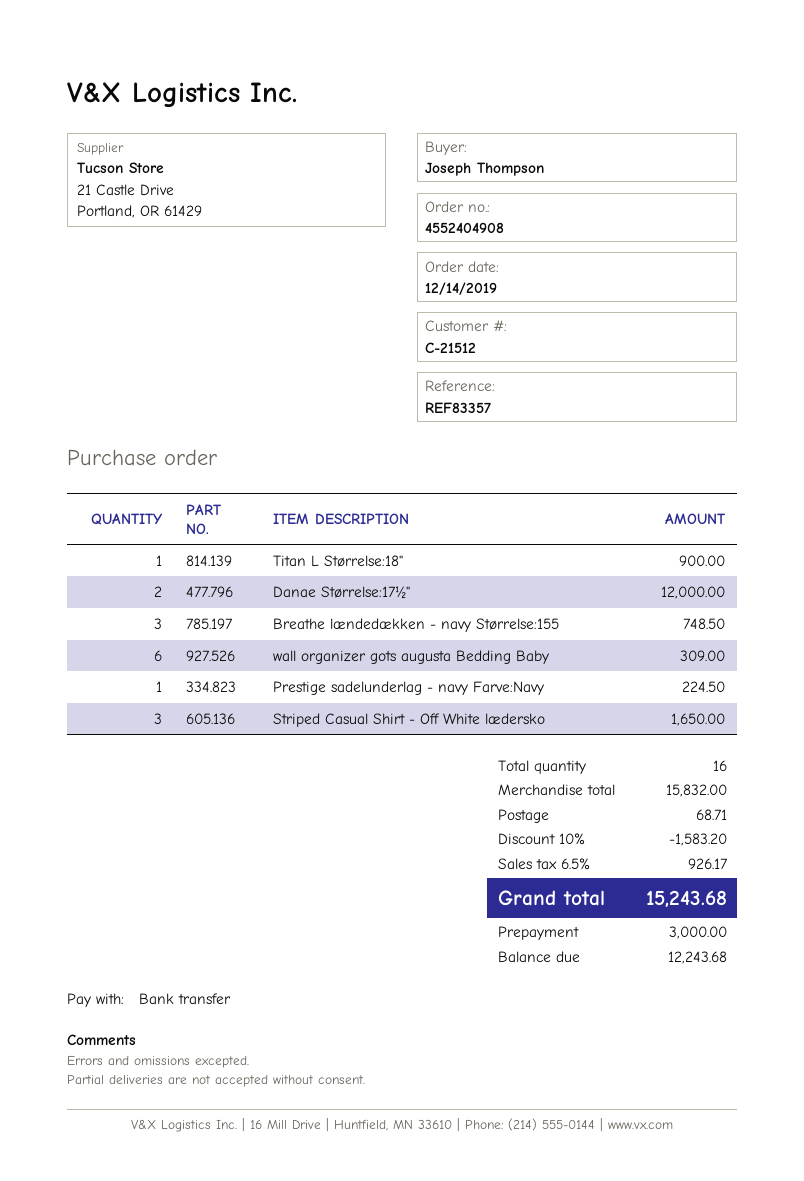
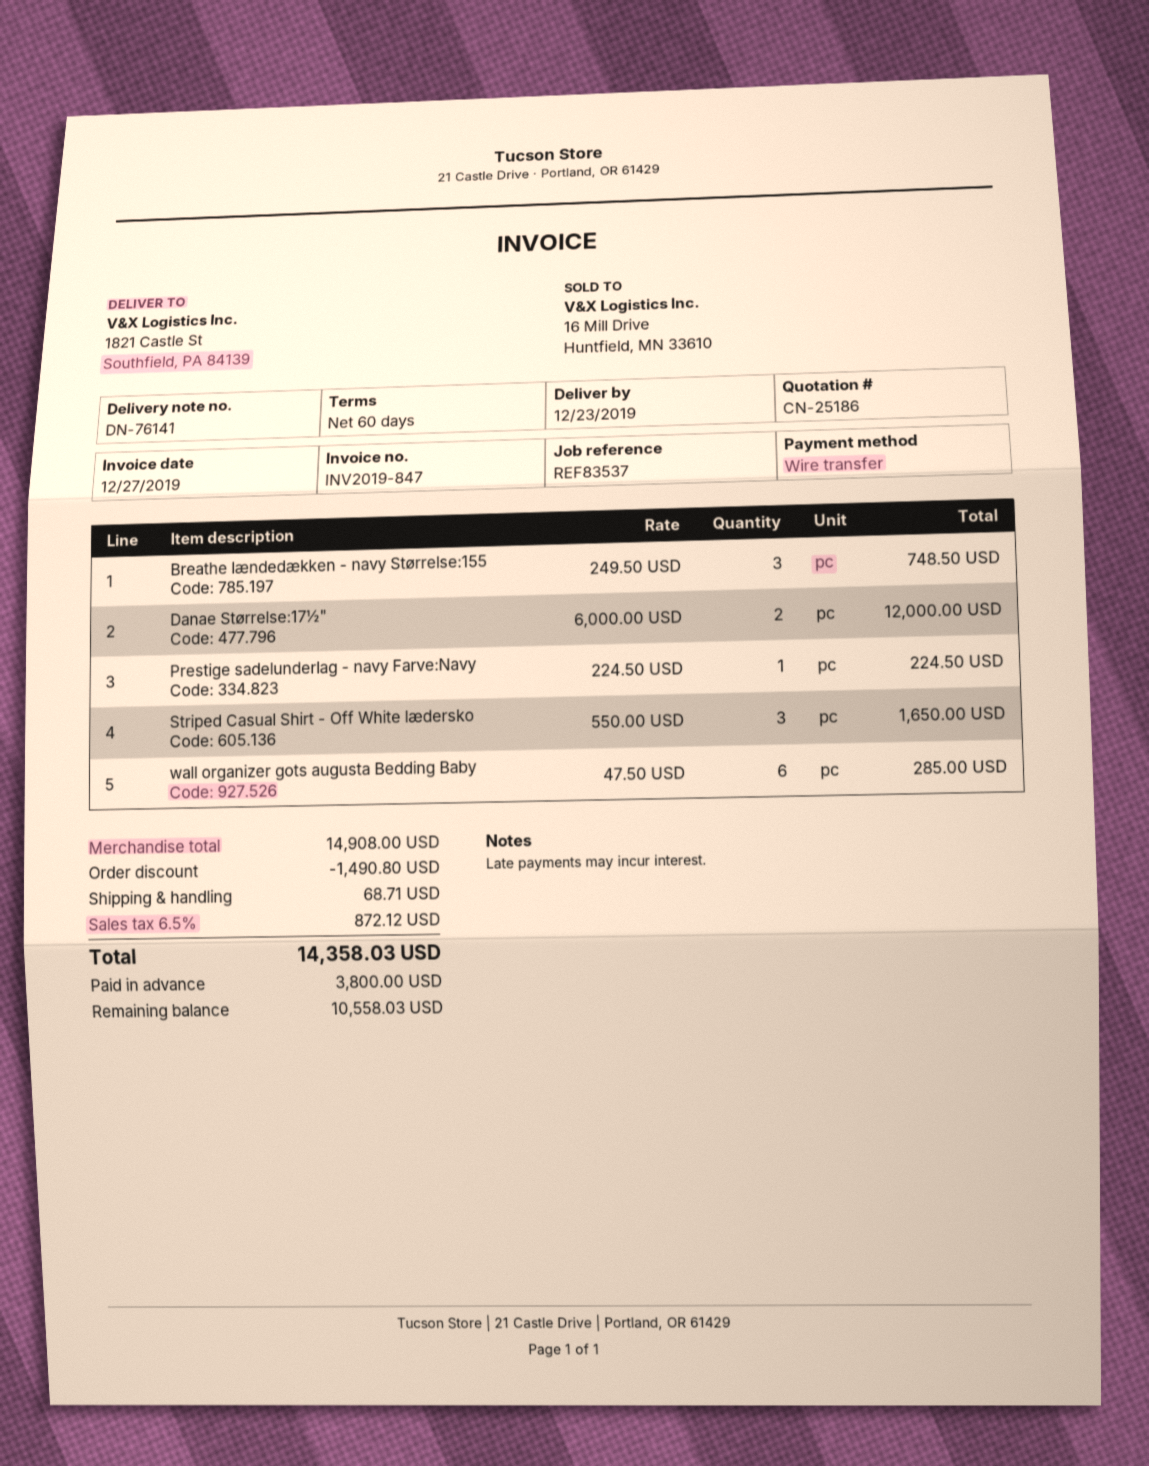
reference: REF83357 -> REF83537
Titan L Størrelse:18": 1 for 900.00 -> none
wall organizer gots augusta Bedding Baby: 6 for 309.00 -> 6 for 285.00
subtotal: 15832.00 -> 14908.00
discount: 1583.20 -> 1490.80
tax: 6.5% = 926.17 -> 6.5% = 872.12
total: 15243.68 -> 14358.03
deposit: 3000.00 -> 3800.00
balance: 12243.68 -> 10558.03

